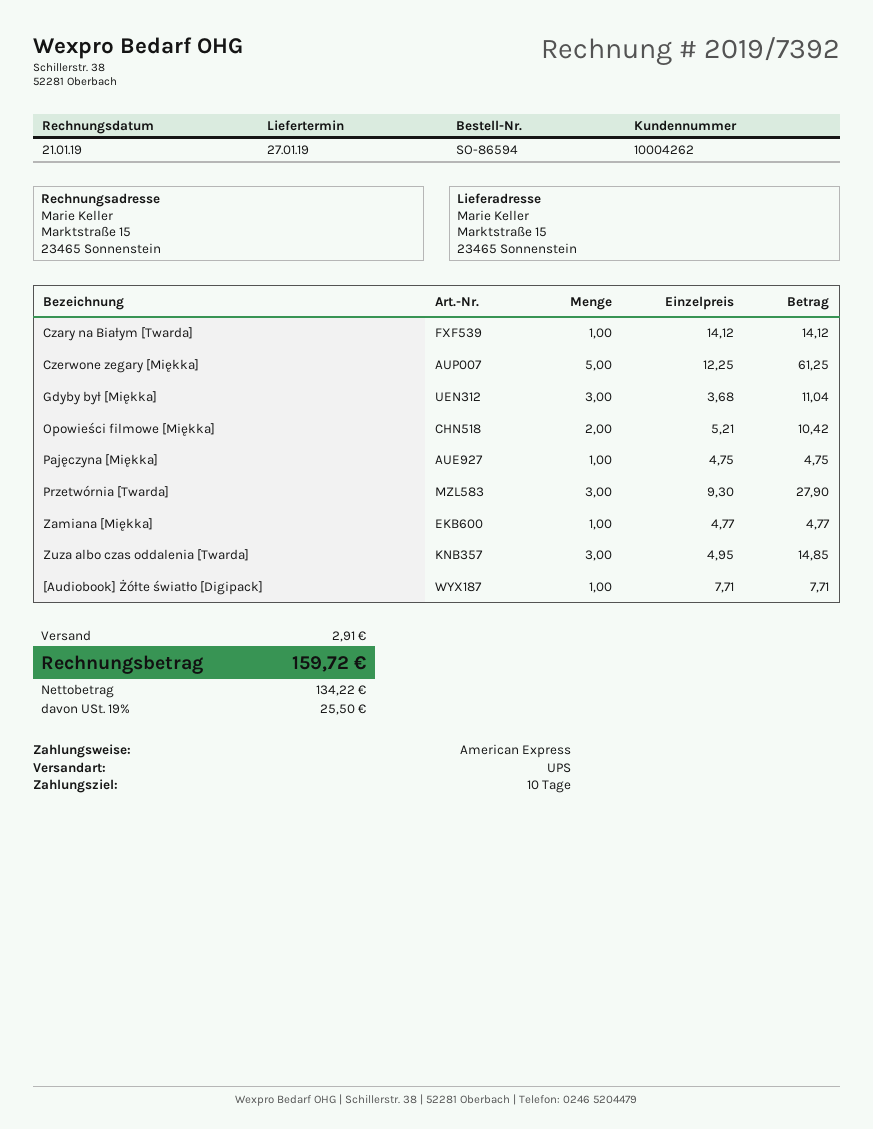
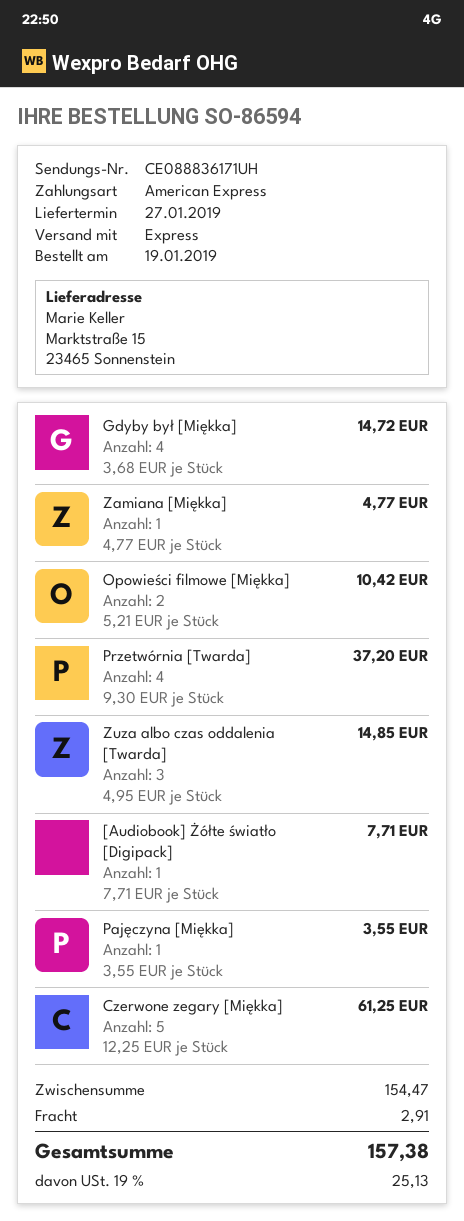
shipping method: UPS -> express
Czary na Białym [Twarda]: 1 x 14.12 = 14.12 -> none
Gdyby był [Miękka]: 3 x 3.68 = 11.04 -> 4 x 3.68 = 14.72
Pajęczyna [Miękka]: 1 x 4.75 = 4.75 -> 1 x 3.55 = 3.55
Przetwórnia [Twarda]: 3 x 9.30 = 27.90 -> 4 x 9.30 = 37.20
tax: 19% = 25.50 -> 19% = 25.13
total: 159.72 -> 157.38

